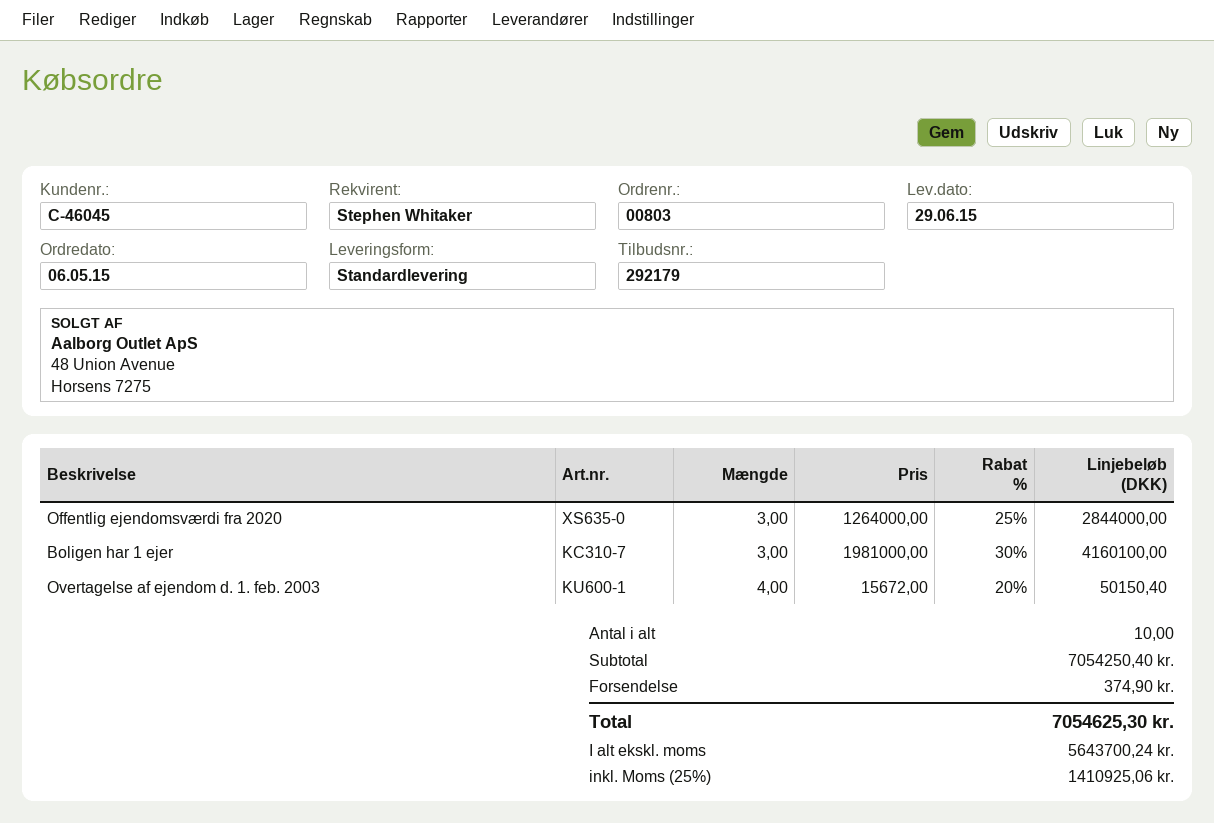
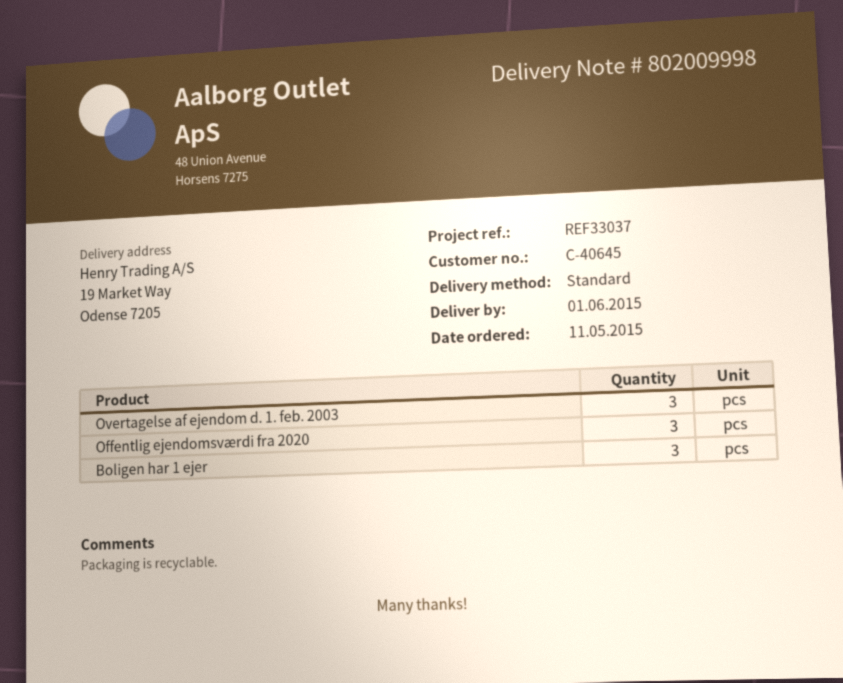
order date: 2015-05-06 -> 2015-05-11
delivery date: 2015-06-29 -> 2015-06-01
customer number: C-46045 -> C-40645
Overtagelse af ejendom d. 1. feb. 2003: 4 -> 3

